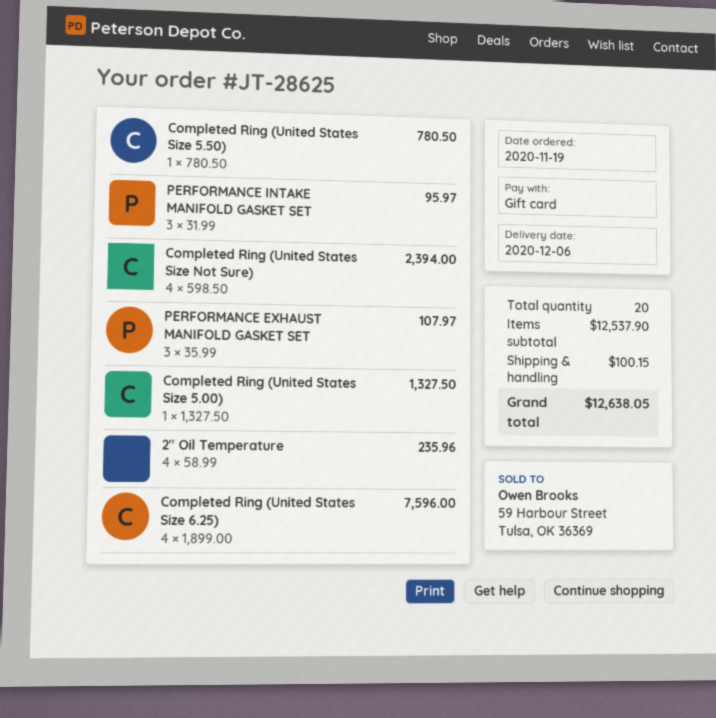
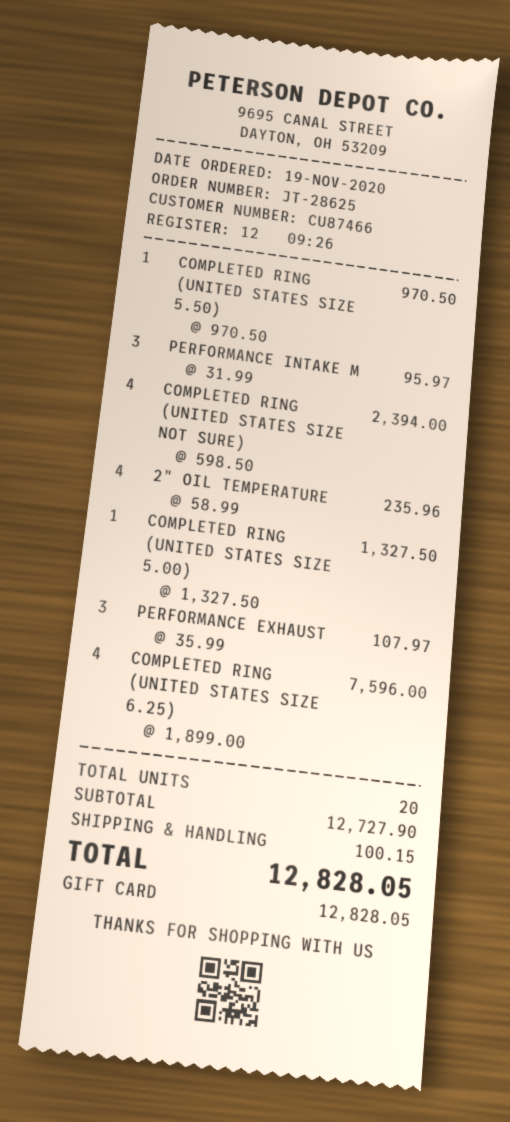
Completed Ring (United States Size 5.50): 1 x 780.50 = 780.50 -> 1 x 970.50 = 970.50
subtotal: 12537.90 -> 12727.90
total: 12638.05 -> 12828.05

